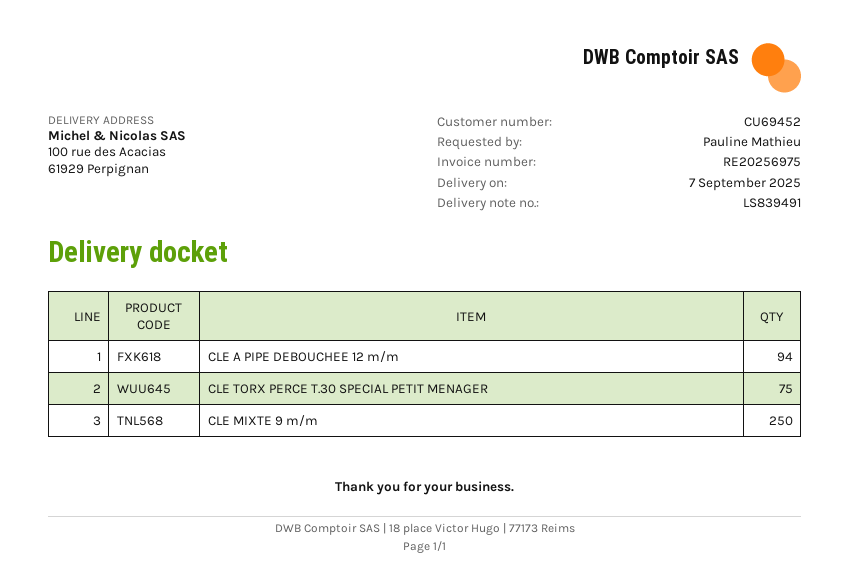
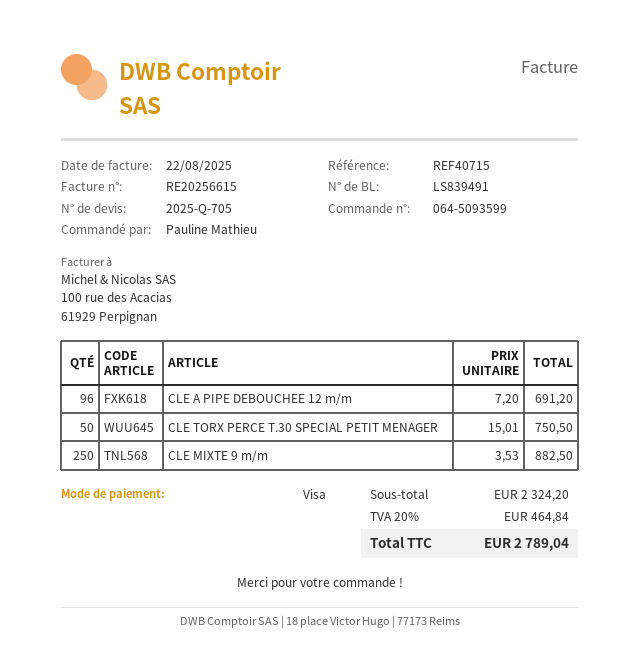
invoice number: RE20256975 -> RE20256615
CLE A PIPE DEBOUCHEE 12 m/m: 94 -> 96
CLE TORX PERCE T.30 SPECIAL PETIT MENAGER: 75 -> 50

